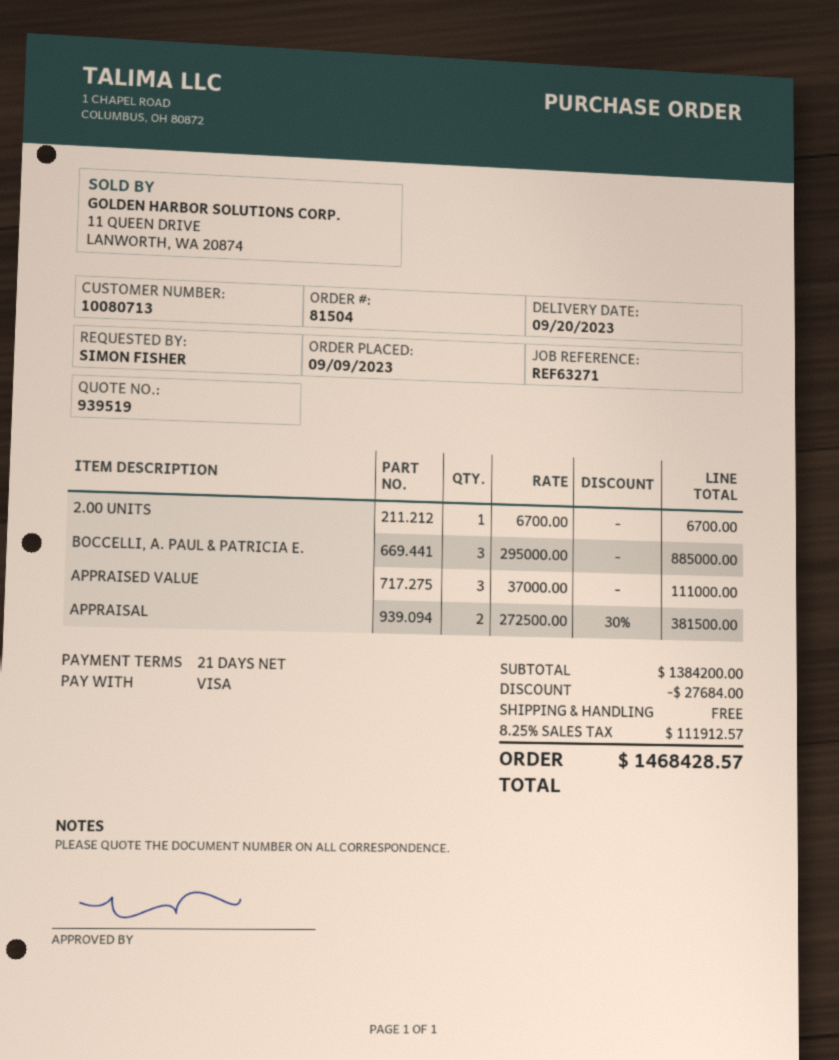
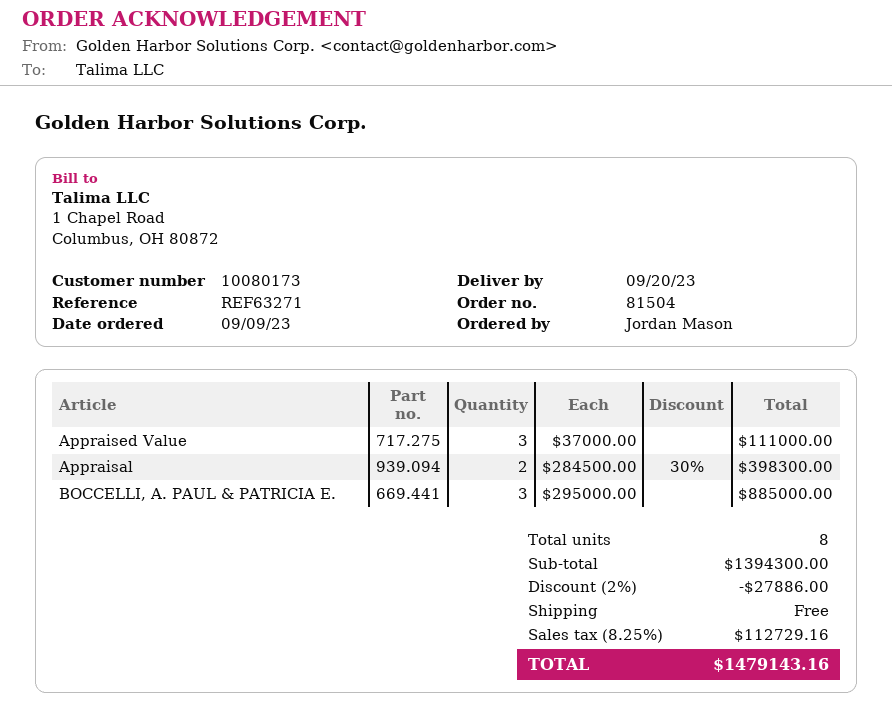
customer number: 10080713 -> 10080173
ordered by: SIMON FISHER -> Jordan Mason
2.00 UNITS: 1 x 6700.00 = 6700.00 -> none
APPRAISAL: 2 x 272500.00 - 30% = 381500.00 -> 2 x 284500.00 - 30% = 398300.00
subtotal: 1384200.00 -> 1394300.00
discount: 27684.00 -> 27886.00
tax: 8.25% = 111912.57 -> 8.25% = 112729.16
total: 1468428.57 -> 1479143.16

